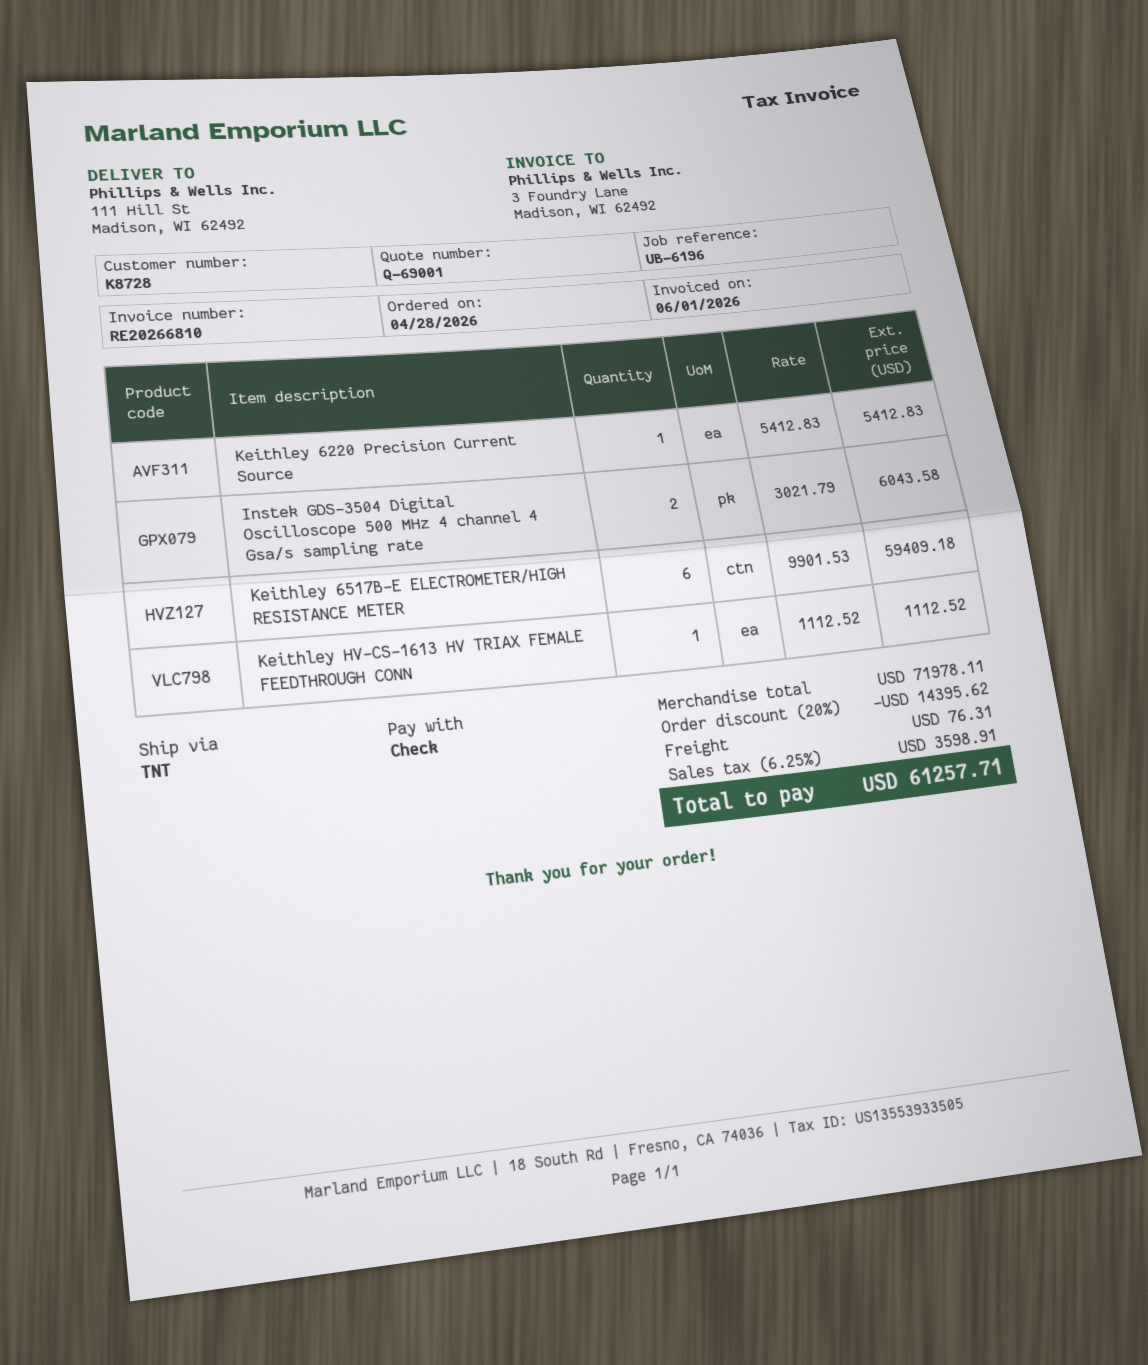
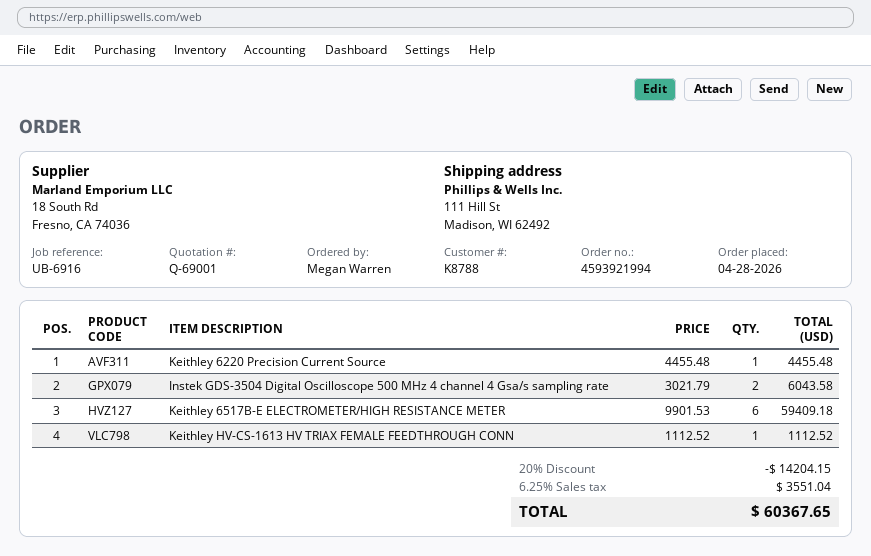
customer number: K8728 -> K8788
reference: UB-6196 -> UB-6916
Keithley 6220 Precision Current Source: 1 x 5412.83 = 5412.83 -> 1 x 4455.48 = 4455.48
discount: 20% = 14395.62 -> 20% = 14204.15
shipping: 76.31 -> none
tax: 6.25% = 3598.91 -> 6.25% = 3551.04
total: 61257.71 -> 60367.65

